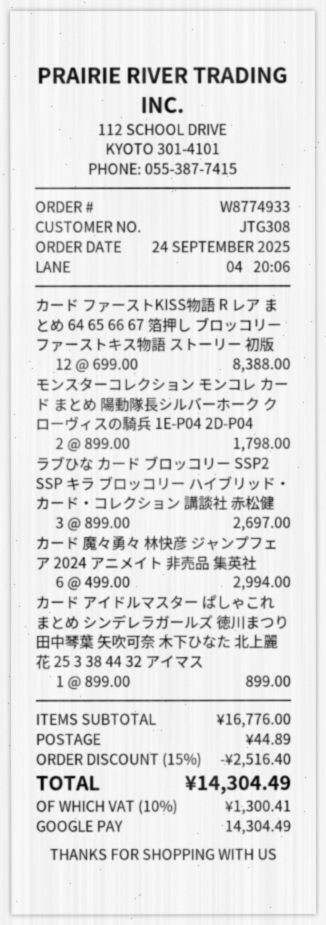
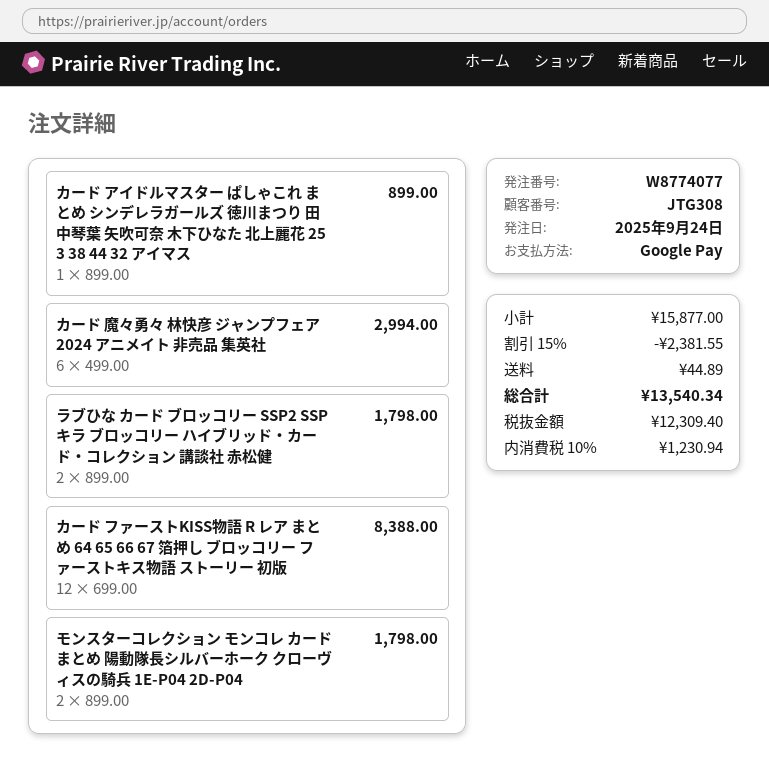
order number: W8774933 -> W8774077
ラブひな カード ブロッコリー SSP2 SSP キラ ブロッコリー ハイブリッド・カード・コレクション 講談社 赤松健: 3 x 899.00 = 2697.00 -> 2 x 899.00 = 1798.00
subtotal: 16776.00 -> 15877.00
discount: 15% = 2516.40 -> 15% = 2381.55
tax: 10% = 1300.41 -> 10% = 1230.94
total: 14304.49 -> 13540.34

